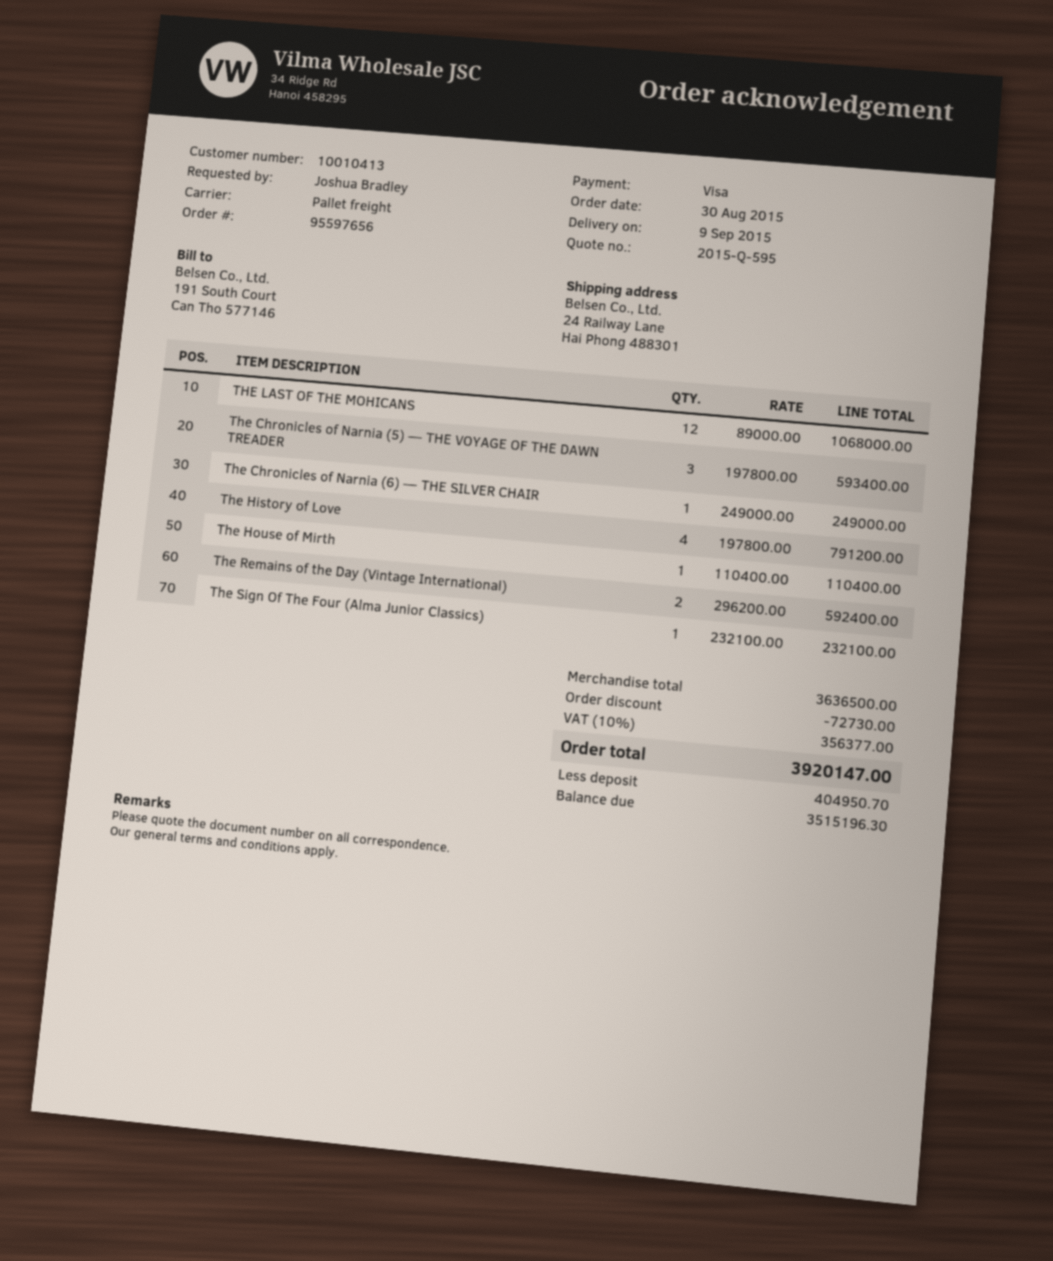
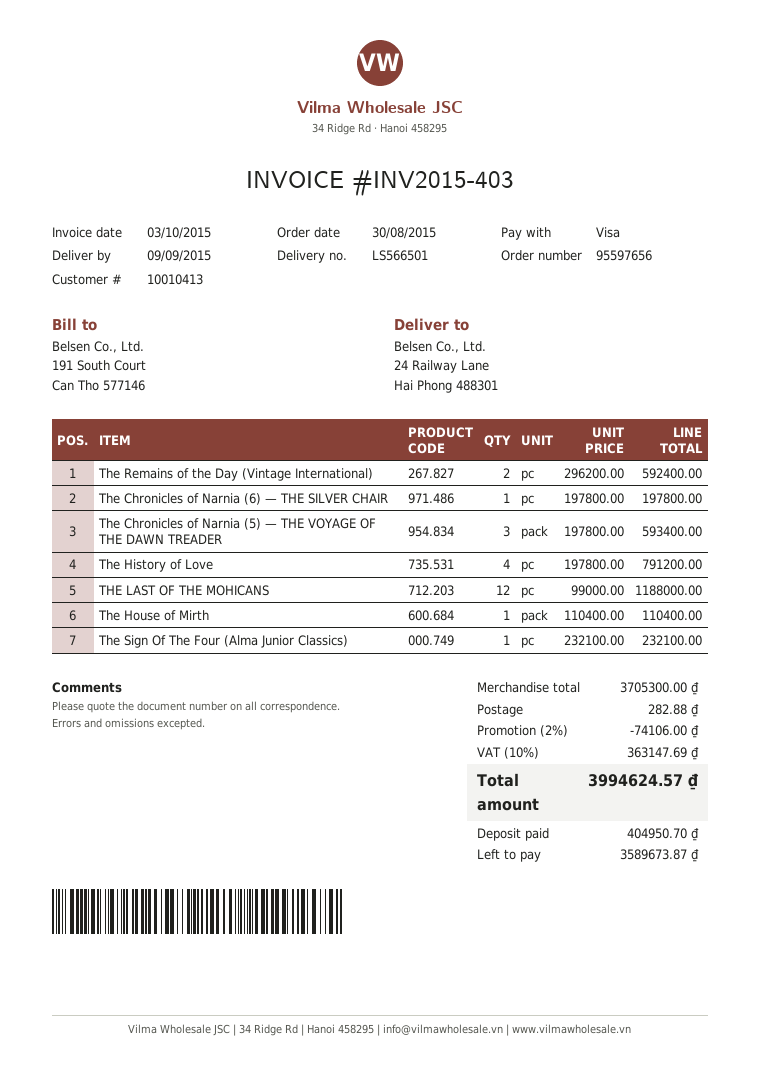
THE LAST OF THE MOHICANS: 12 x 89000.00 = 1068000.00 -> 12 x 99000.00 = 1188000.00
The Chronicles of Narnia (6) — THE SILVER CHAIR: 1 x 249000.00 = 249000.00 -> 1 x 197800.00 = 197800.00
subtotal: 3636500.00 -> 3705300.00
discount: 72730.00 -> 74106.00
shipping: none -> 282.88
tax: 10% = 356377.00 -> 10% = 363147.69
total: 3920147.00 -> 3994624.57
balance: 3515196.30 -> 3589673.87

